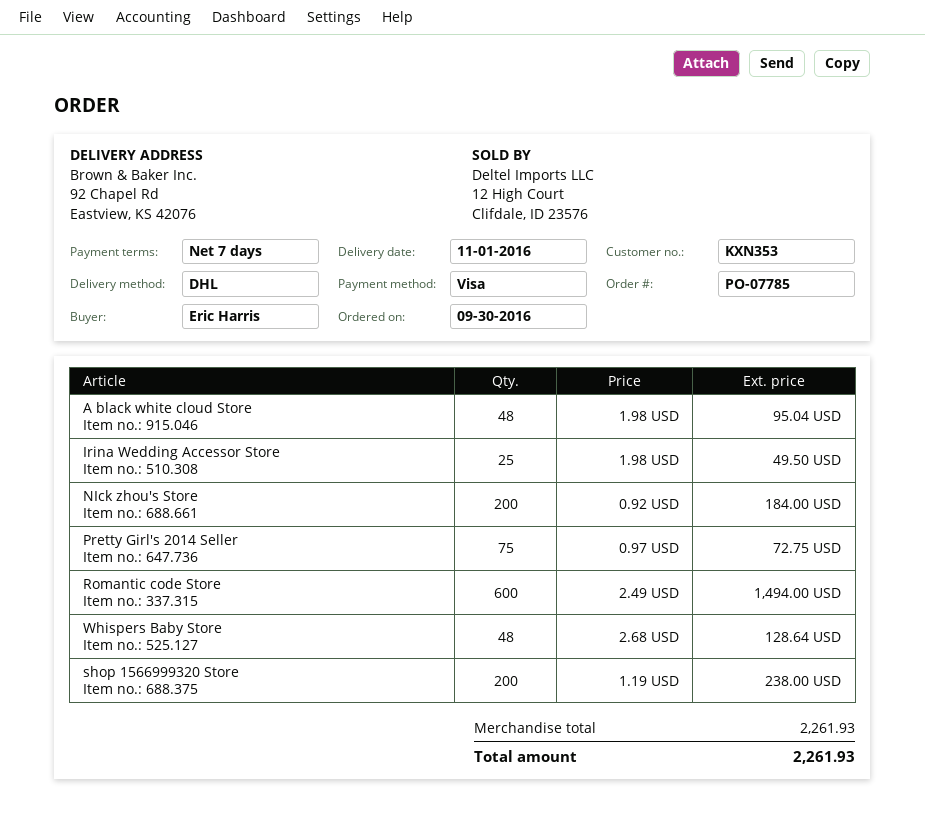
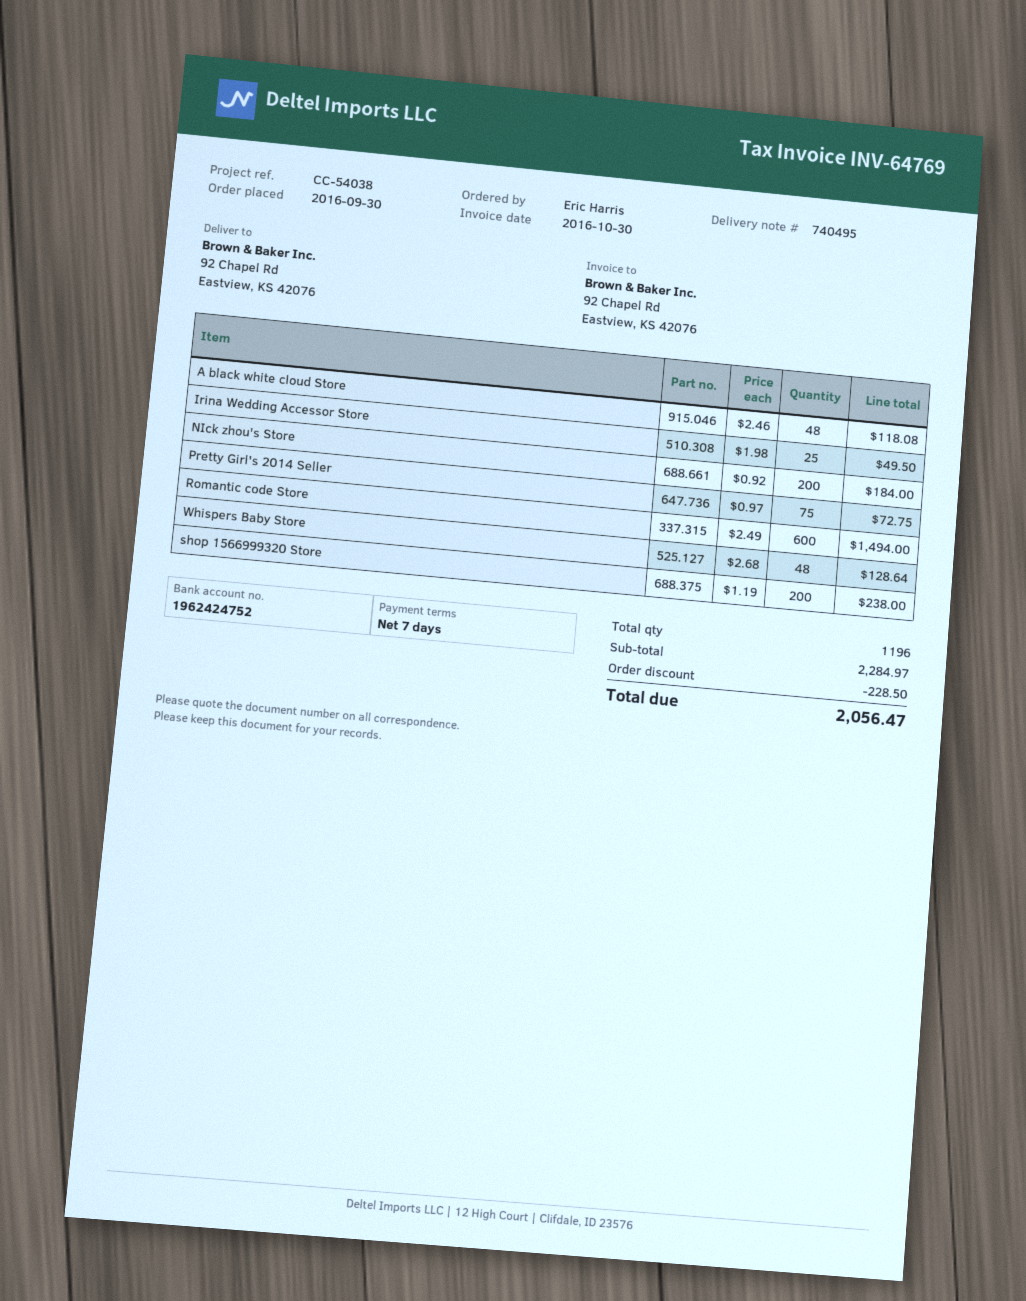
A black white cloud Store: 48 x 1.98 = 95.04 -> 48 x 2.46 = 118.08
subtotal: 2261.93 -> 2284.97
discount: none -> 228.50
total: 2261.93 -> 2056.47

